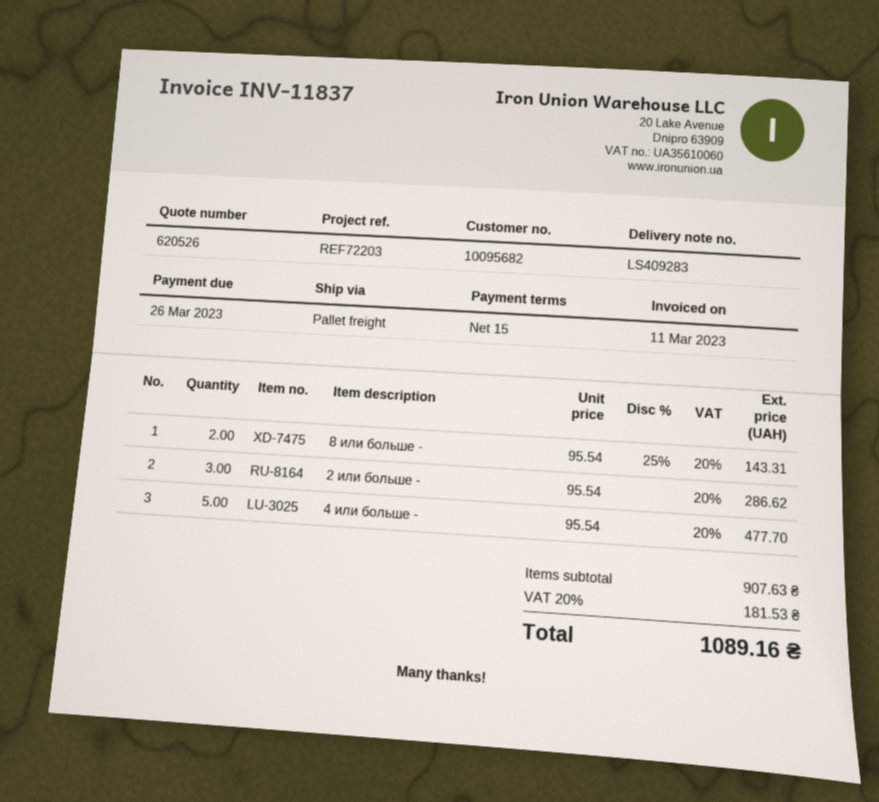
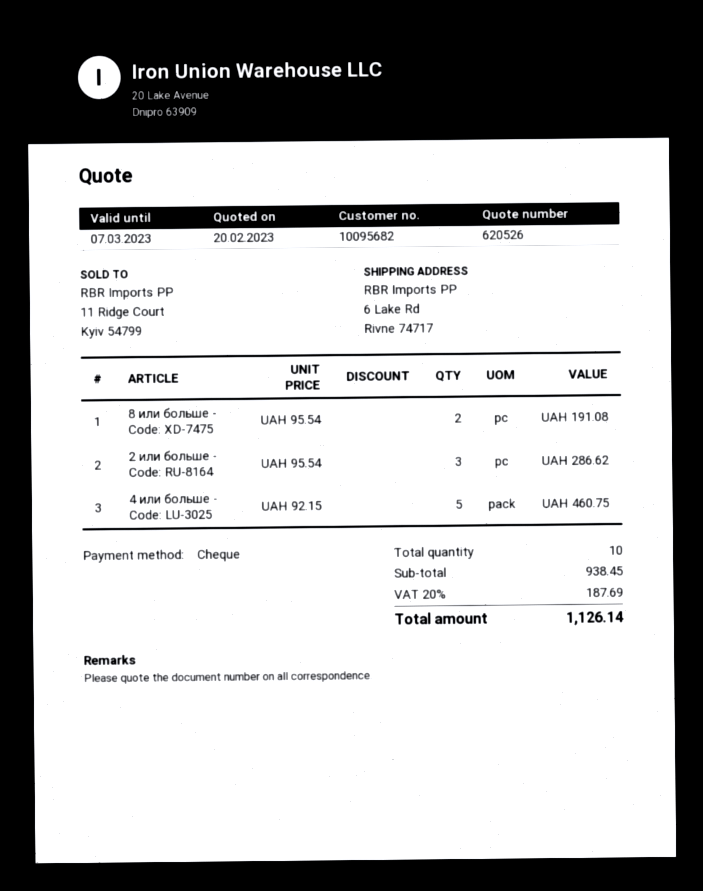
8 или больше -: 2 x 95.54 - 25% = 143.31 -> 2 x 95.54 = 191.08
4 или больше -: 5 x 95.54 = 477.70 -> 5 x 92.15 = 460.75
subtotal: 907.63 -> 938.45
tax: 20% = 181.53 -> 20% = 187.69
total: 1089.16 -> 1126.14

